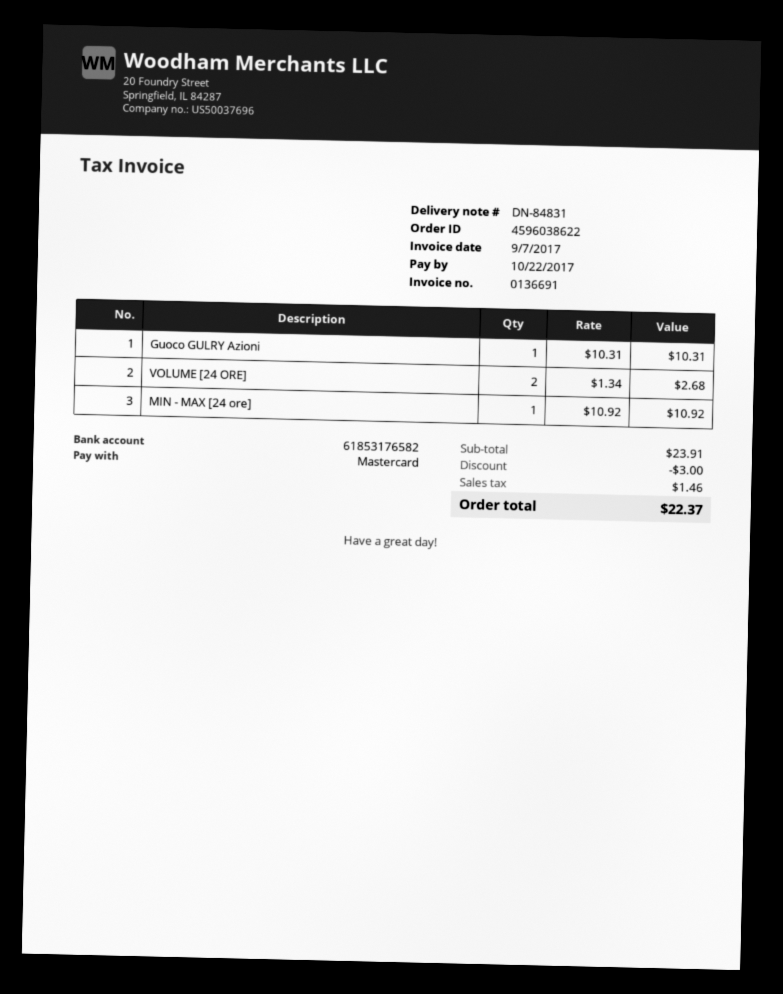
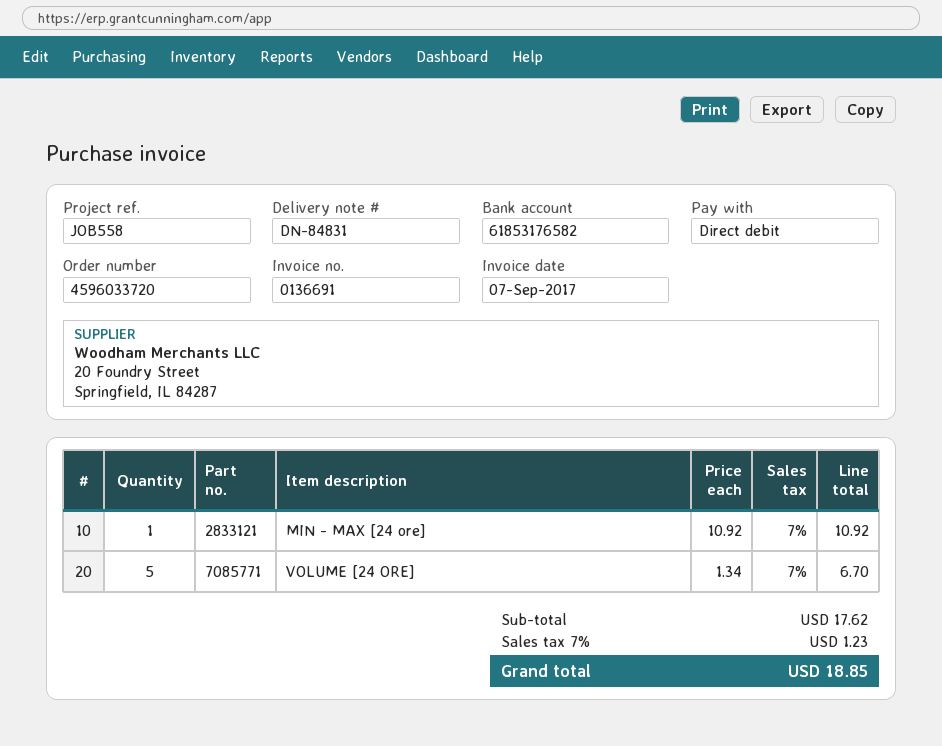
order number: 4596038622 -> 4596033720
payment method: Mastercard -> direct debit
Guoco GULRY Azioni: 1 x 10.31 = 10.31 -> none
VOLUME [24 ORE]: 2 x 1.34 = 2.68 -> 5 x 1.34 = 6.70
subtotal: 23.91 -> 17.62
discount: 3.00 -> none
tax: 1.46 -> 1.23
total: 22.37 -> 18.85

